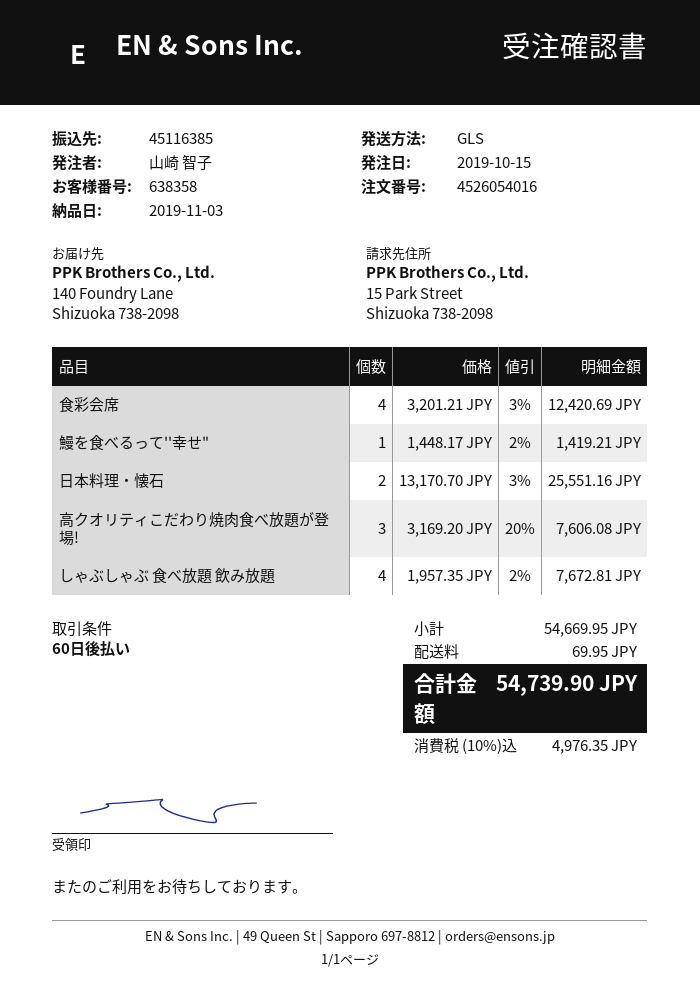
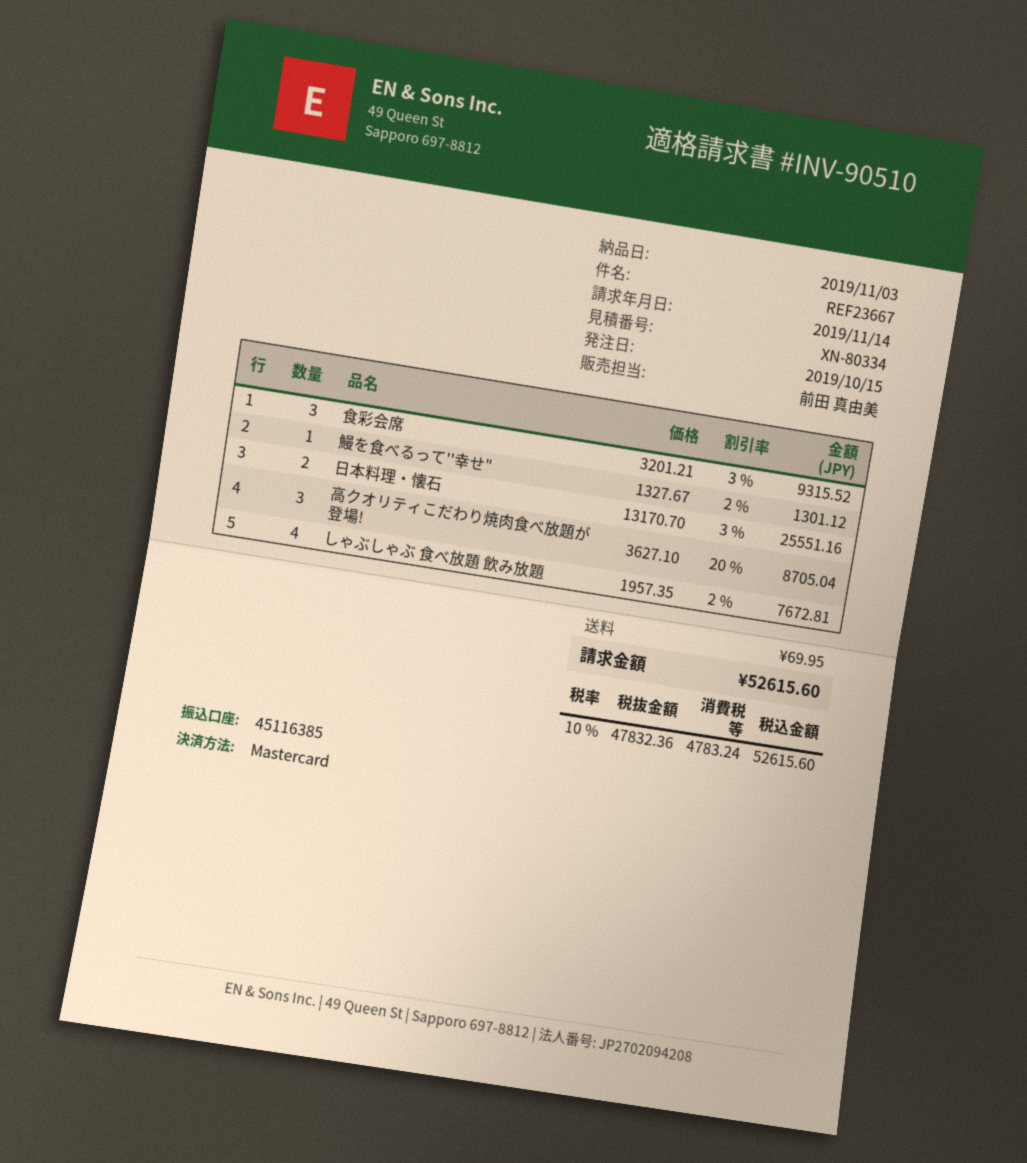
食彩会席: 4 x 3201.21 - 3% = 12420.69 -> 3 x 3201.21 - 3% = 9315.52
鰻を食べるって''幸せ": 1 x 1448.17 - 2% = 1419.21 -> 1 x 1327.67 - 2% = 1301.12
高クオリティこだわり焼肉食べ放題が登場!: 3 x 3169.20 - 20% = 7606.08 -> 3 x 3627.10 - 20% = 8705.04
tax: 10% = 4976.35 -> 10% = 4783.24
total: 54739.90 -> 52615.60

